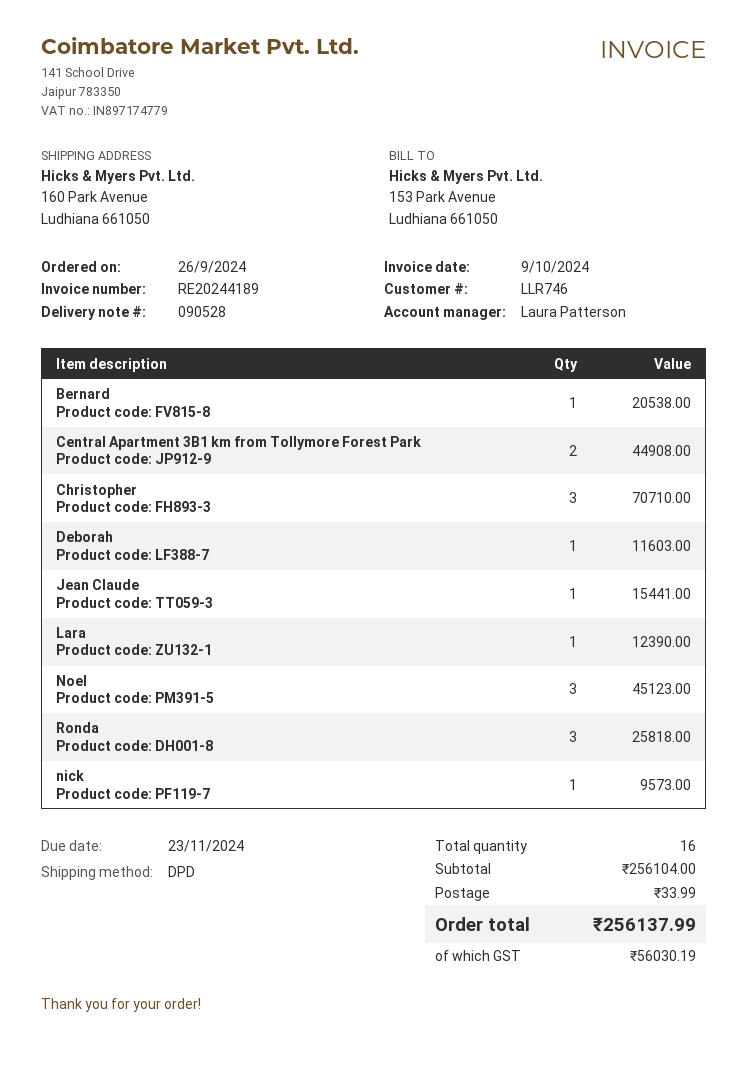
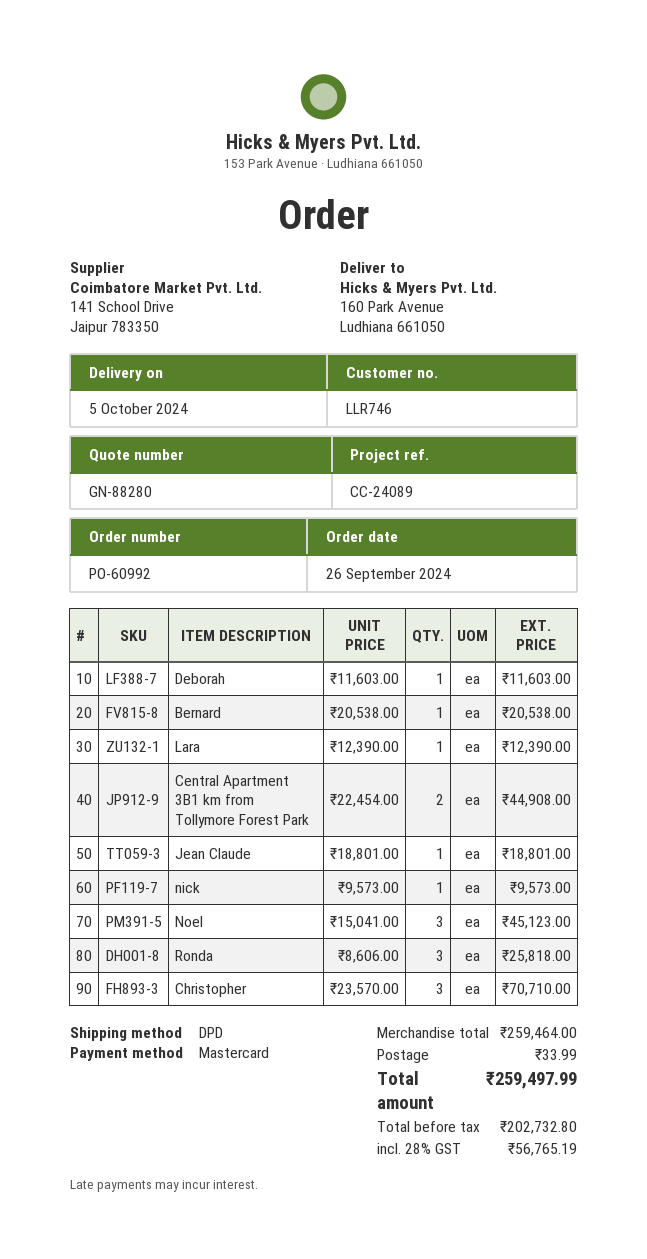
Jean Claude: 1 for 15441.00 -> 1 for 18801.00
subtotal: 256104.00 -> 259464.00
tax: 56030.19 -> 56765.19
total: 256137.99 -> 259497.99

